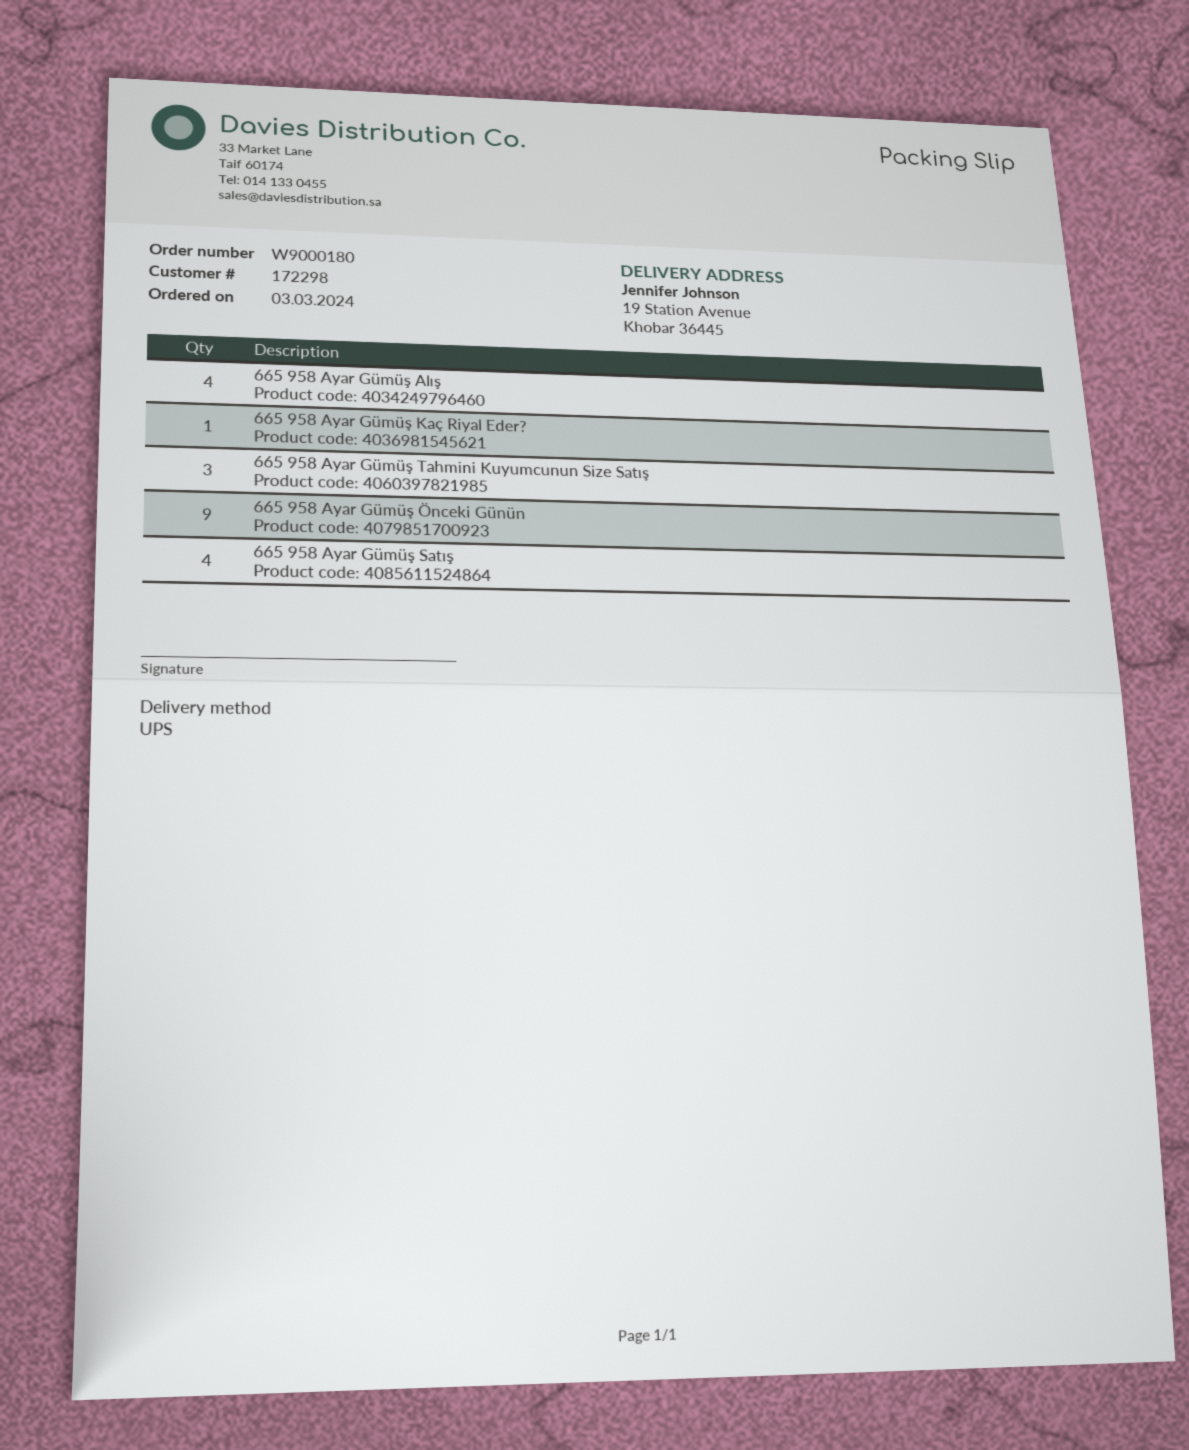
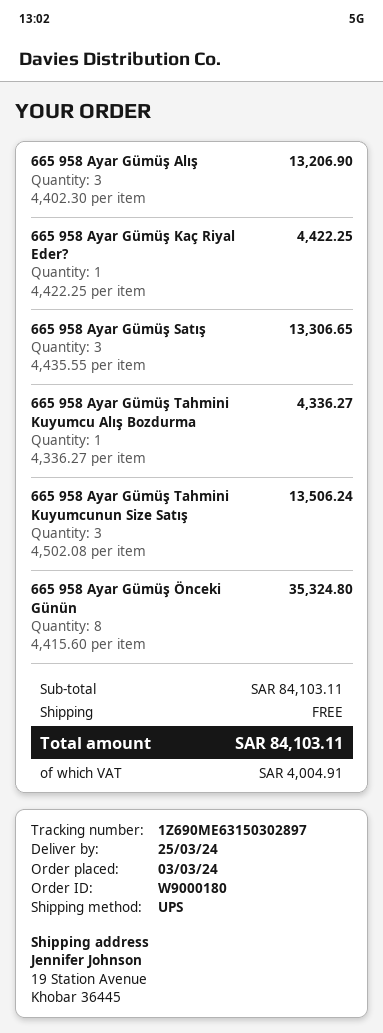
665 958 Ayar Gümüş Alış: 4 -> 3
665 958 Ayar Gümüş Önceki Günün: 9 -> 8
665 958 Ayar Gümüş Satış: 4 -> 3
665 958 Ayar Gümüş Tahmini Kuyumcu Alış Bozdurma: none -> 1

